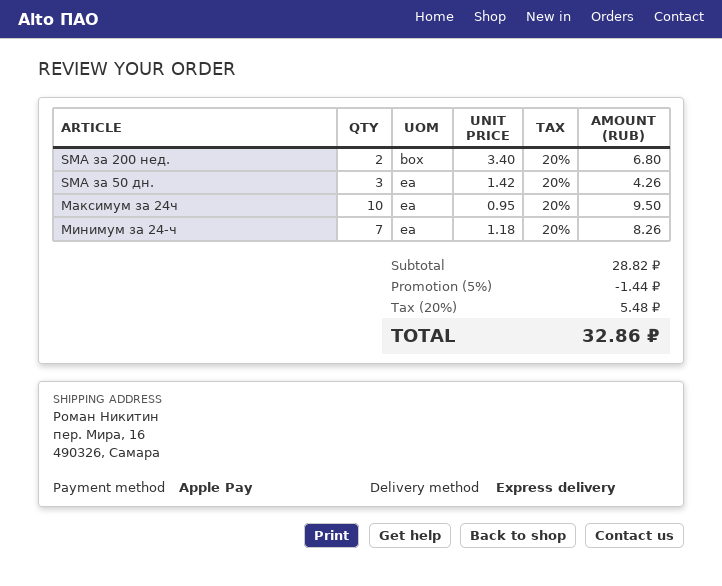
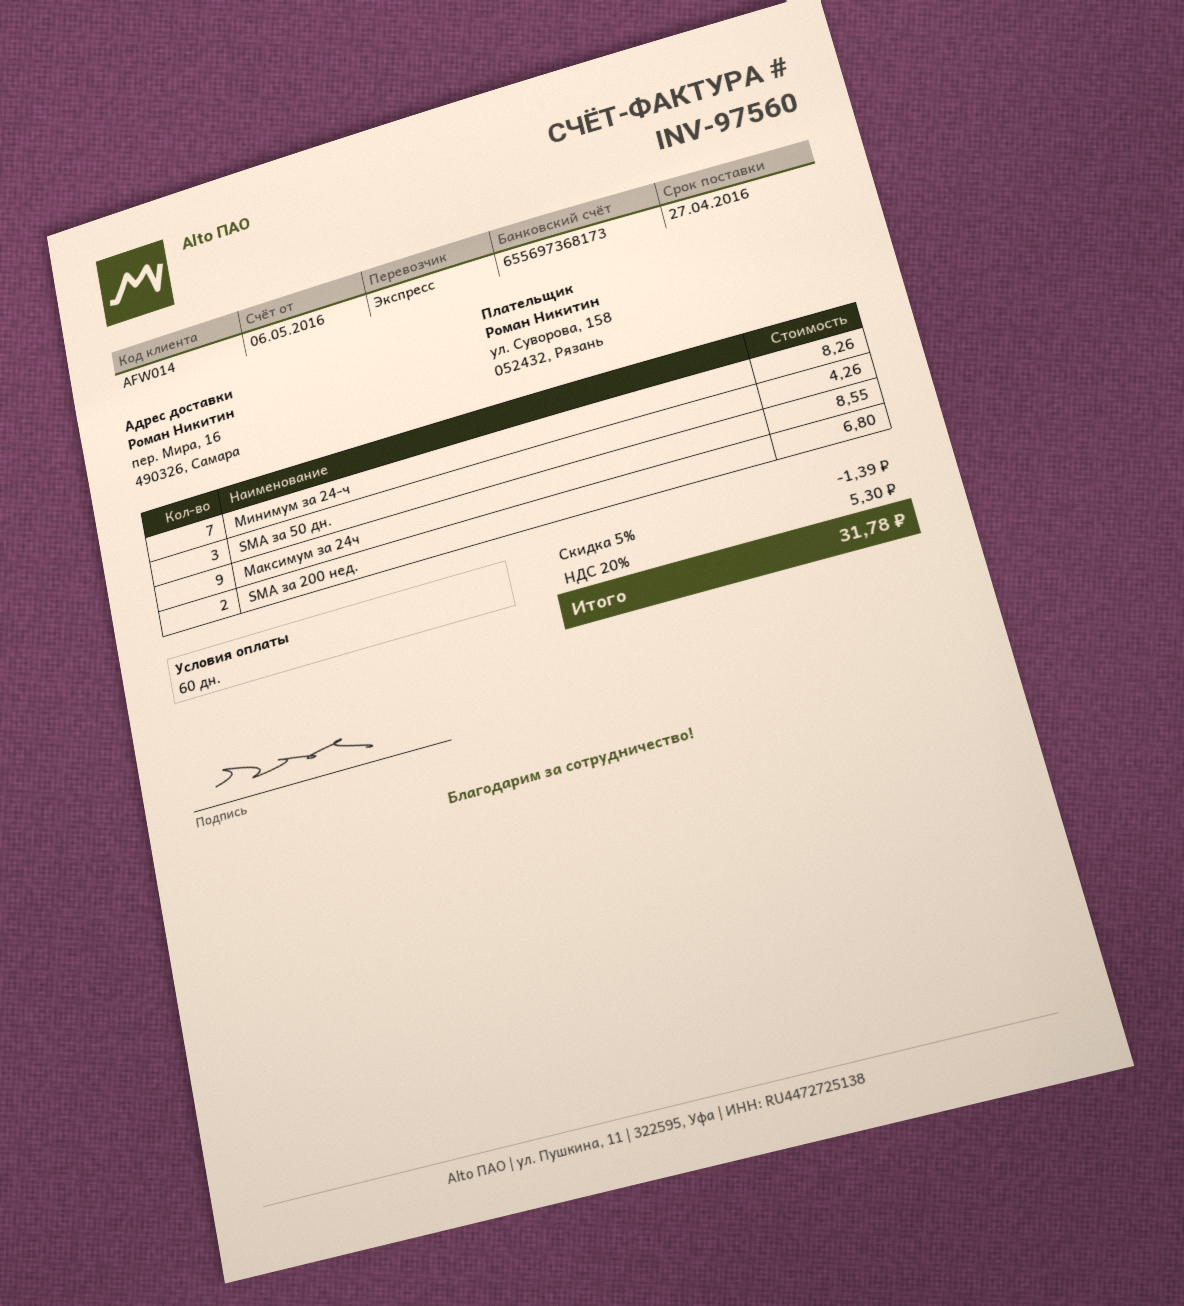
Максимум за 24ч: 10 for 9.50 -> 9 for 8.55
discount: 5% = 1.44 -> 5% = 1.39
tax: 20% = 5.48 -> 20% = 5.30
total: 32.86 -> 31.78

